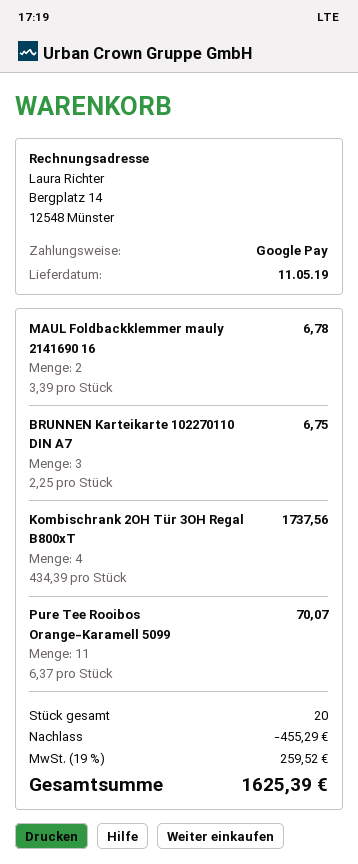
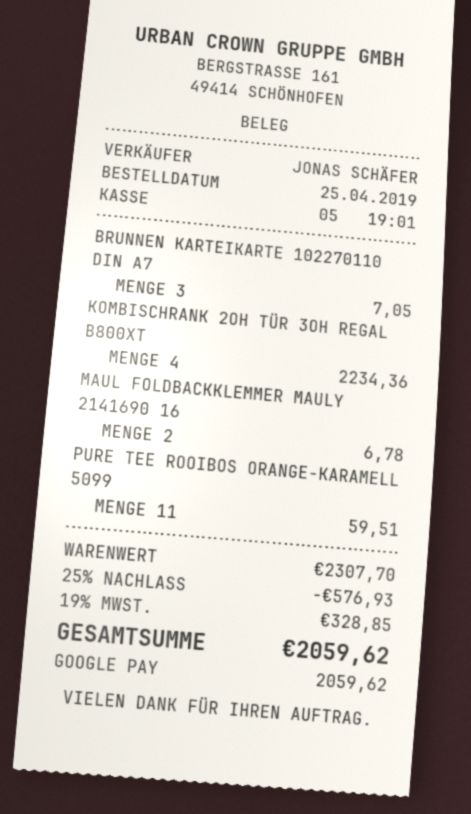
BRUNNEN Karteikarte 102270110 DIN A7: 3 for 6.75 -> 3 for 7.05
Kombischrank 2OH Tür 3OH Regal B800xT: 4 for 1737.56 -> 4 for 2234.36
Pure Tee Rooibos Orange-Karamell 5099: 11 for 70.07 -> 11 for 59.51
discount: 455.29 -> 576.93
tax: 19% = 259.52 -> 19% = 328.85
total: 1625.39 -> 2059.62

